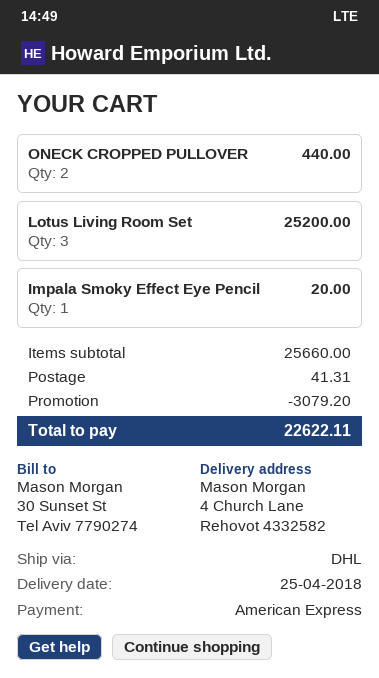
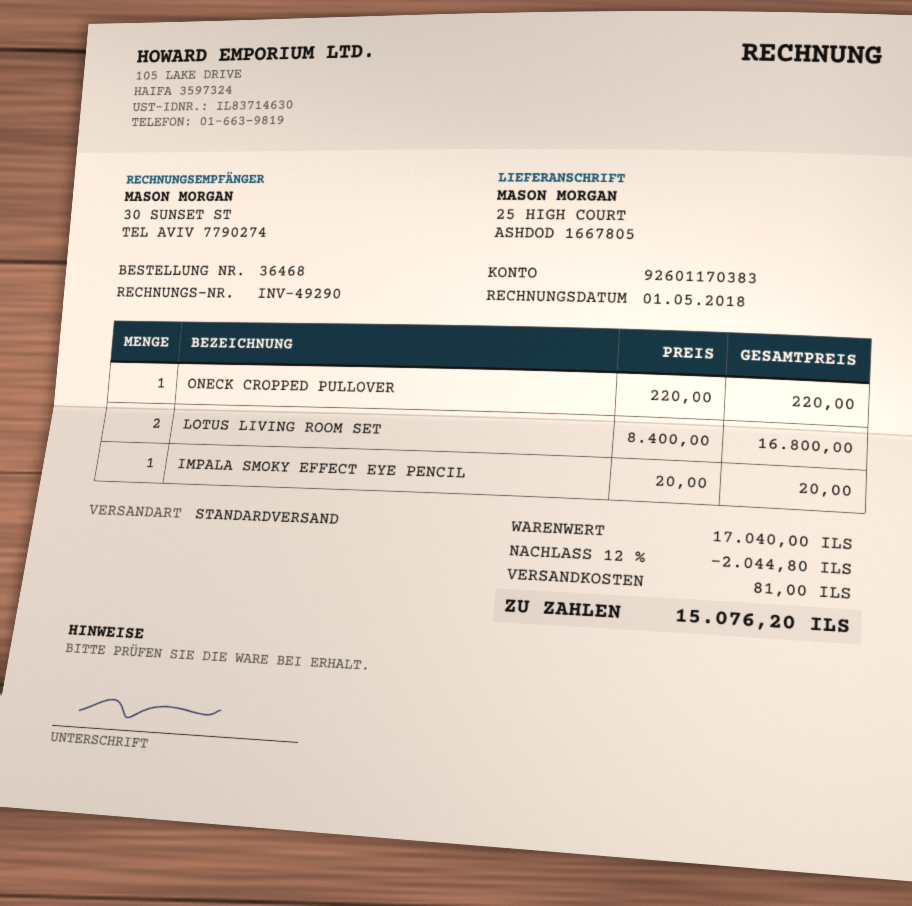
shipping method: DHL -> standard
ship to: 4 Church Lane, Rehovot 4332582 -> 25 HIGH COURT, ASHDOD 1667805
ONECK CROPPED PULLOVER: 2 for 440.00 -> 1 for 220.00
Lotus Living Room Set: 3 for 25200.00 -> 2 for 16800.00
subtotal: 25660.00 -> 17040.00
discount: 3079.20 -> 2044.80
shipping: 41.31 -> 81.00
total: 22622.11 -> 15076.20

